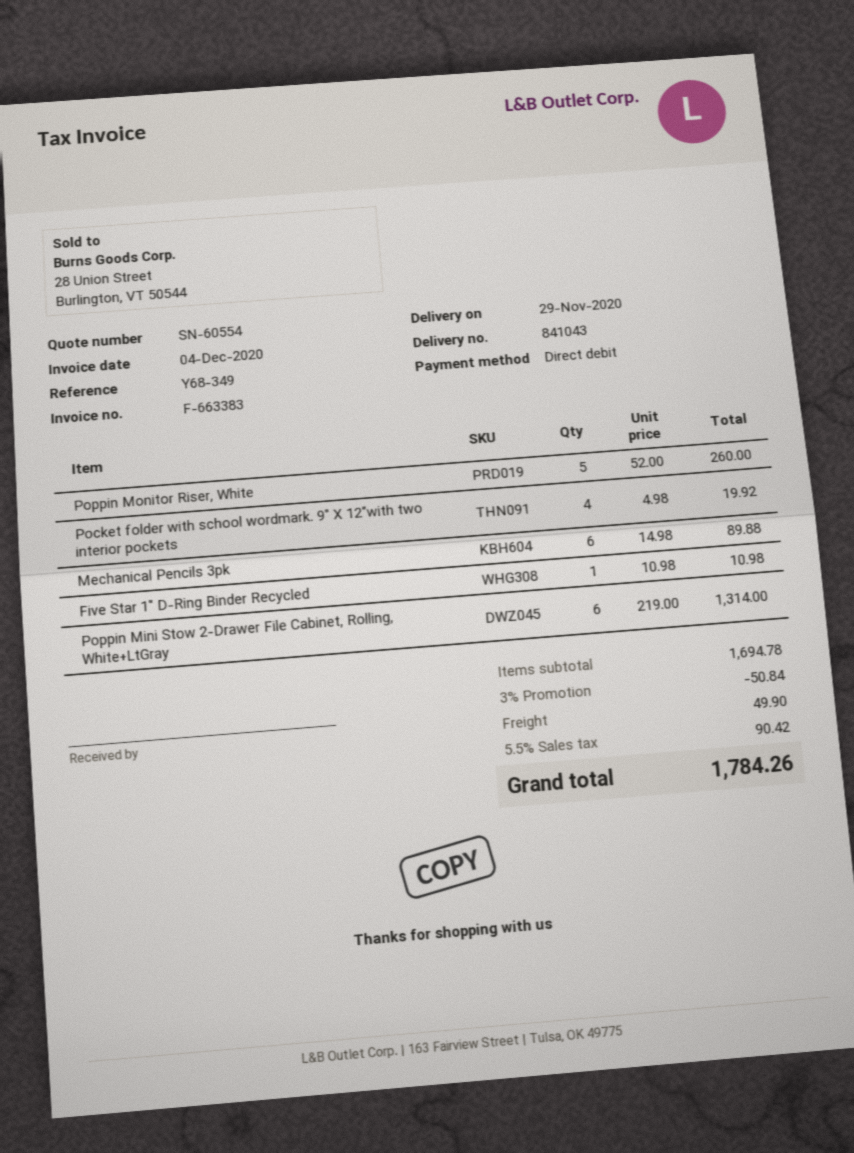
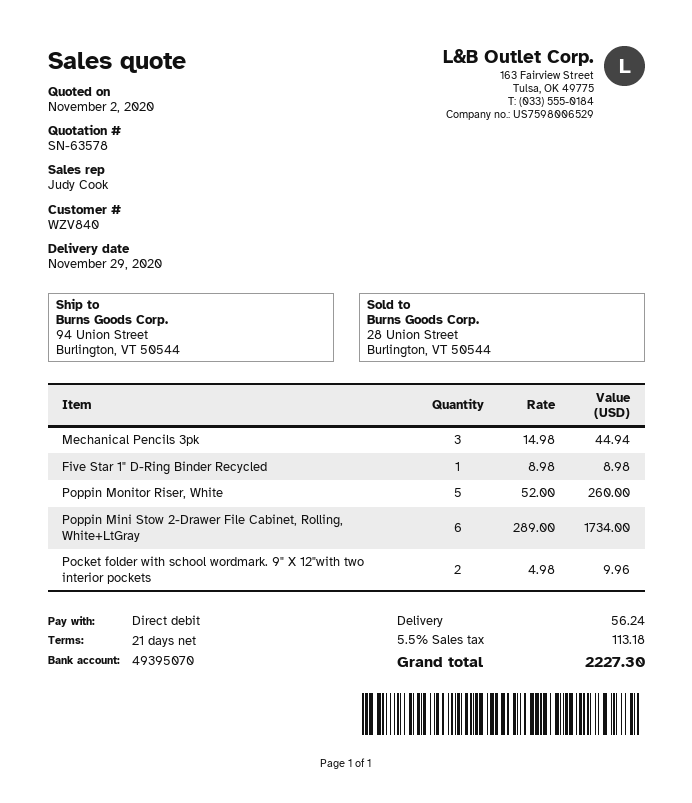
quote number: SN-60554 -> SN-63578
Pocket folder with school wordmark. 9" X 12"with two interior pockets: 4 x 4.98 = 19.92 -> 2 x 4.98 = 9.96
Mechanical Pencils 3pk: 6 x 14.98 = 89.88 -> 3 x 14.98 = 44.94
Five Star 1" D-Ring Binder Recycled: 1 x 10.98 = 10.98 -> 1 x 8.98 = 8.98
Poppin Mini Stow 2-Drawer File Cabinet, Rolling, White+LtGray: 6 x 219.00 = 1314.00 -> 6 x 289.00 = 1734.00
discount: 3% = 50.84 -> none
shipping: 49.90 -> 56.24
tax: 5.5% = 90.42 -> 5.5% = 113.18
total: 1784.26 -> 2227.30

